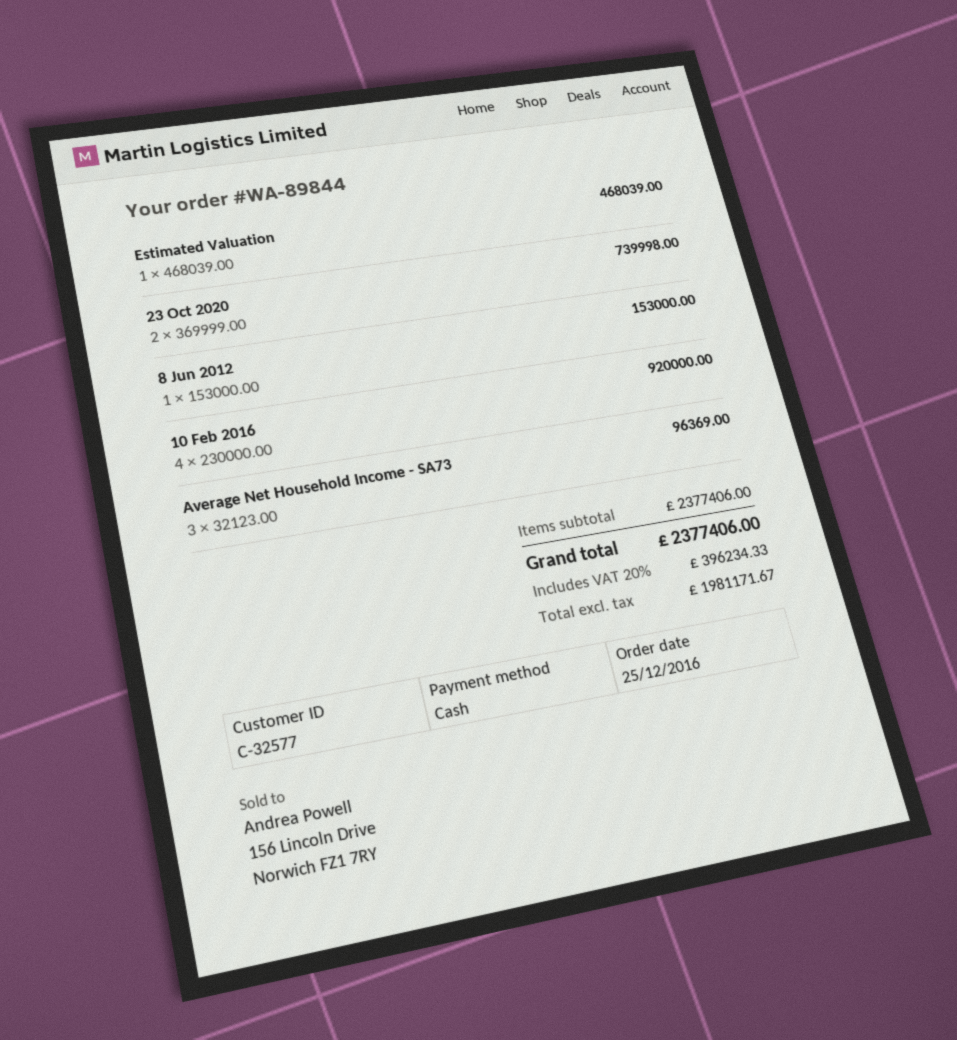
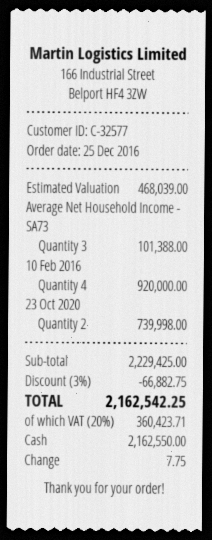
8 Jun 2012: 1 for 153000.00 -> none
Average Net Household Income - SA73: 3 for 96369.00 -> 3 for 101388.00
subtotal: 2377406.00 -> 2229425.00
discount: none -> 3% = 66882.75
tax: 20% = 396234.33 -> 20% = 360423.71
total: 2377406.00 -> 2162542.25

